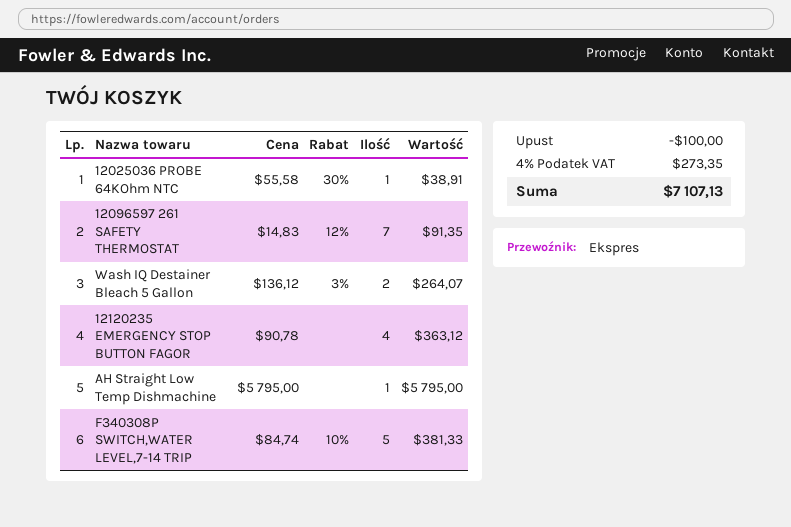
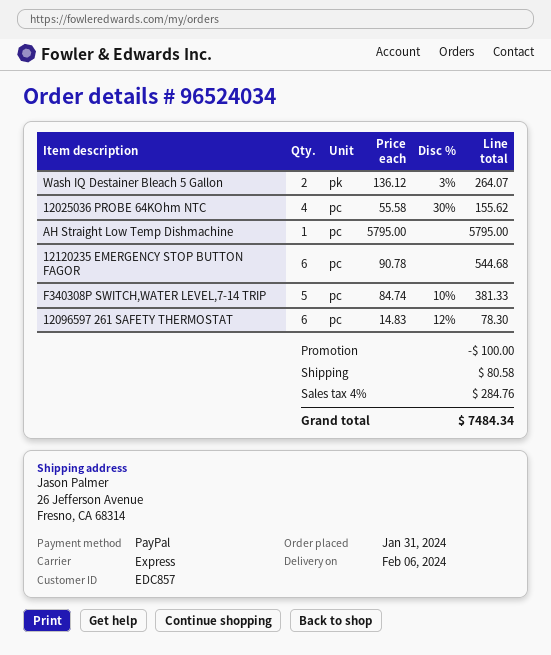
12025036 PROBE 64KOhm NTC: 1 x 55.58 - 30% = 38.91 -> 4 x 55.58 - 30% = 155.62
12096597 261 SAFETY THERMOSTAT: 7 x 14.83 - 12% = 91.35 -> 6 x 14.83 - 12% = 78.30
12120235 EMERGENCY STOP BUTTON FAGOR: 4 x 90.78 = 363.12 -> 6 x 90.78 = 544.68
shipping: none -> 80.58
tax: 4% = 273.35 -> 4% = 284.76
total: 7107.13 -> 7484.34

